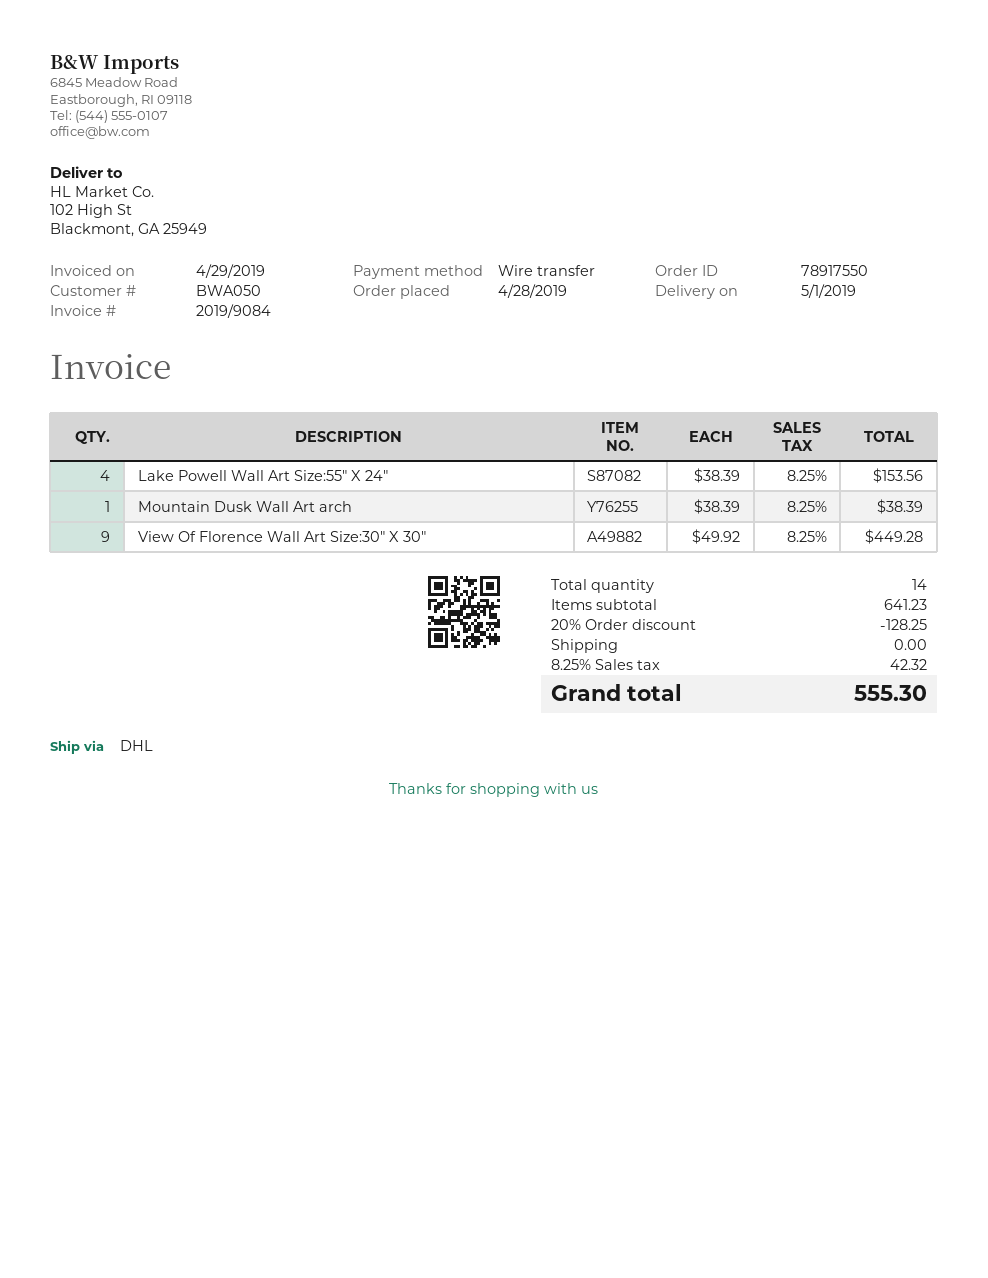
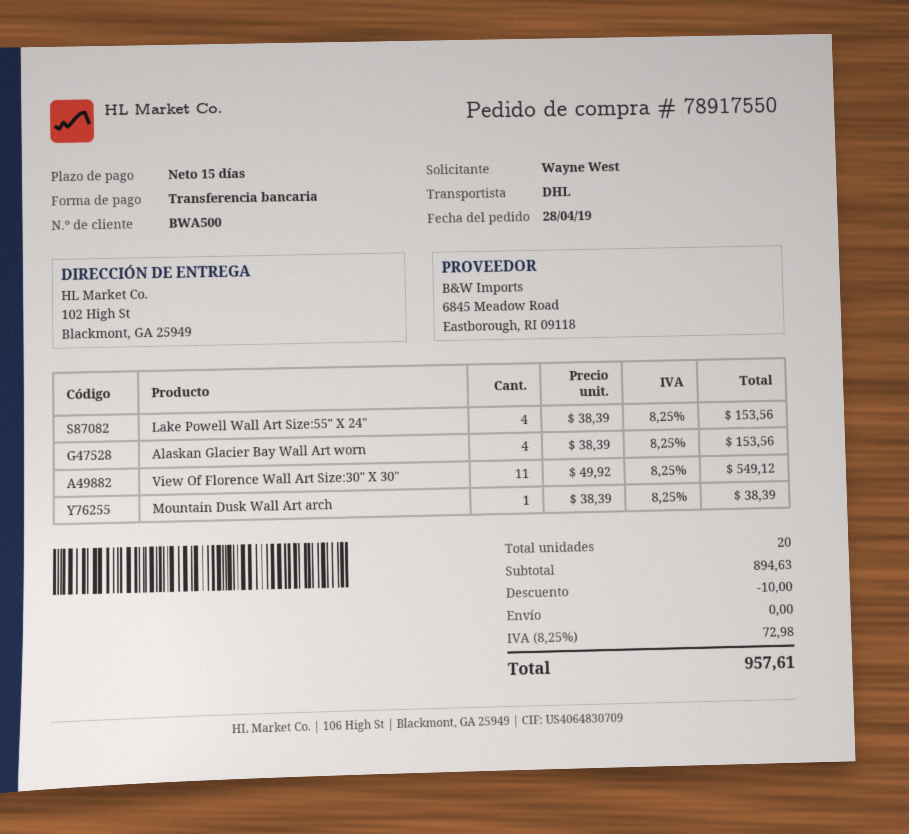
customer number: BWA050 -> BWA500
View Of Florence Wall Art Size:30" X 30": 9 x 49.92 = 449.28 -> 11 x 49.92 = 549.12
Alaskan Glacier Bay Wall Art worn: none -> 4 x 38.39 = 153.56
total quantity: 14 -> 20
subtotal: 641.23 -> 894.63
discount: 128.25 -> 10.00
tax: 8.25% = 42.32 -> 8.25% = 72.98
total: 555.30 -> 957.61

